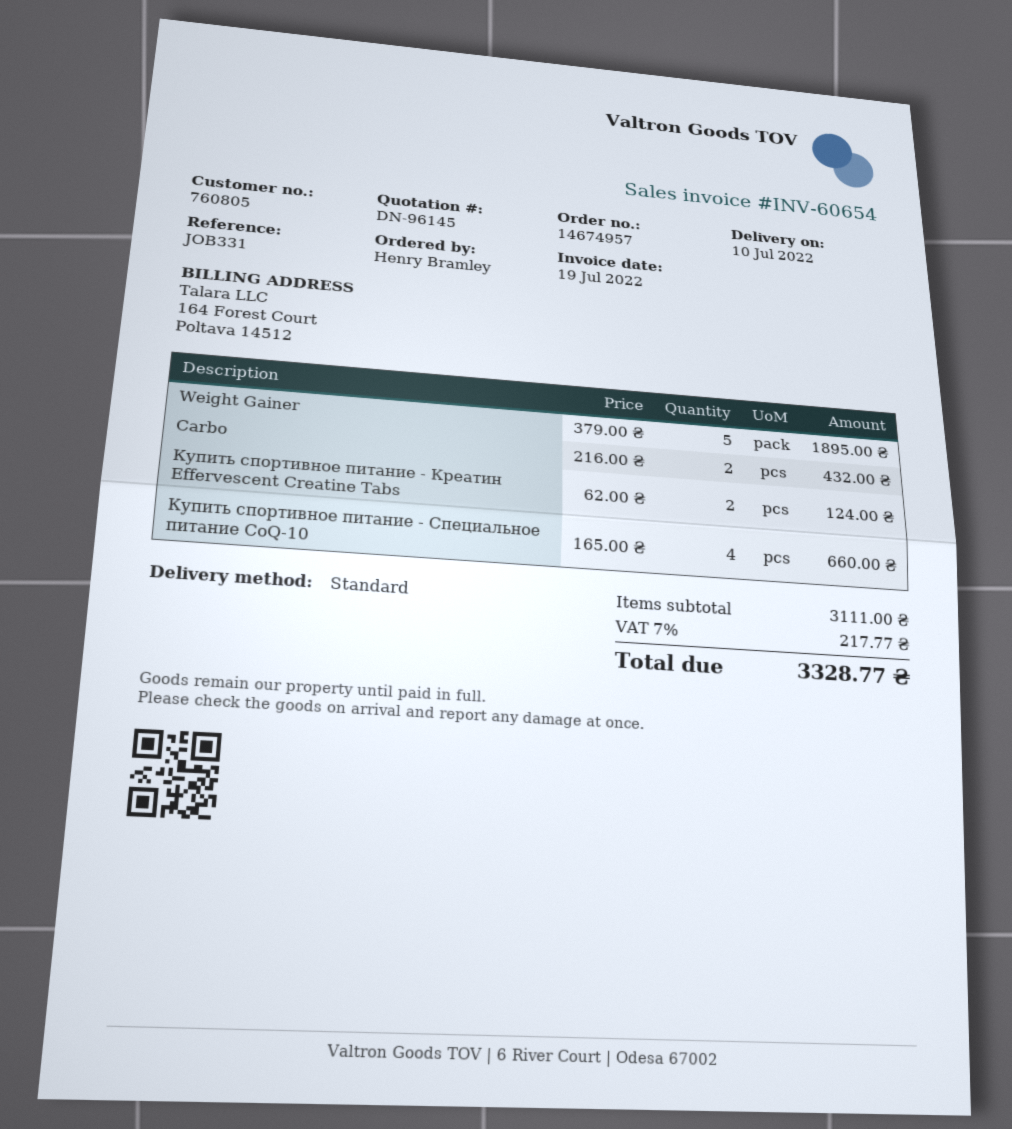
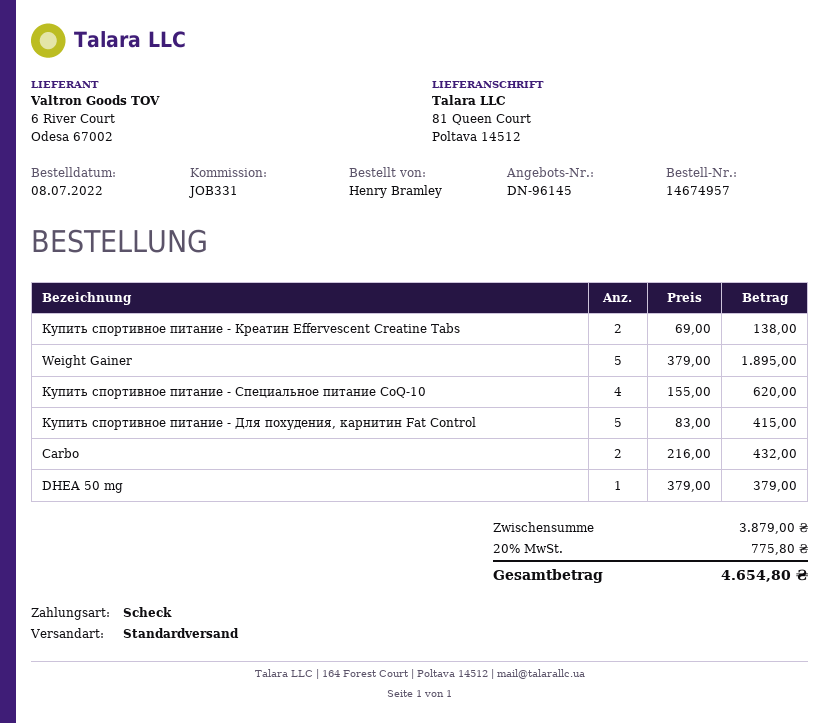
Купить спортивное питание - Креатин Effervescent Creatine Tabs: 2 x 62.00 = 124.00 -> 2 x 69.00 = 138.00
Купить спортивное питание - Специальное питание CoQ-10: 4 x 165.00 = 660.00 -> 4 x 155.00 = 620.00
Купить спортивное питание - Для похудения, карнитин Fat Control: none -> 5 x 83.00 = 415.00
DHEA 50 mg: none -> 1 x 379.00 = 379.00
subtotal: 3111.00 -> 3879.00
tax: 7% = 217.77 -> 20% = 775.80
total: 3328.77 -> 4654.80

